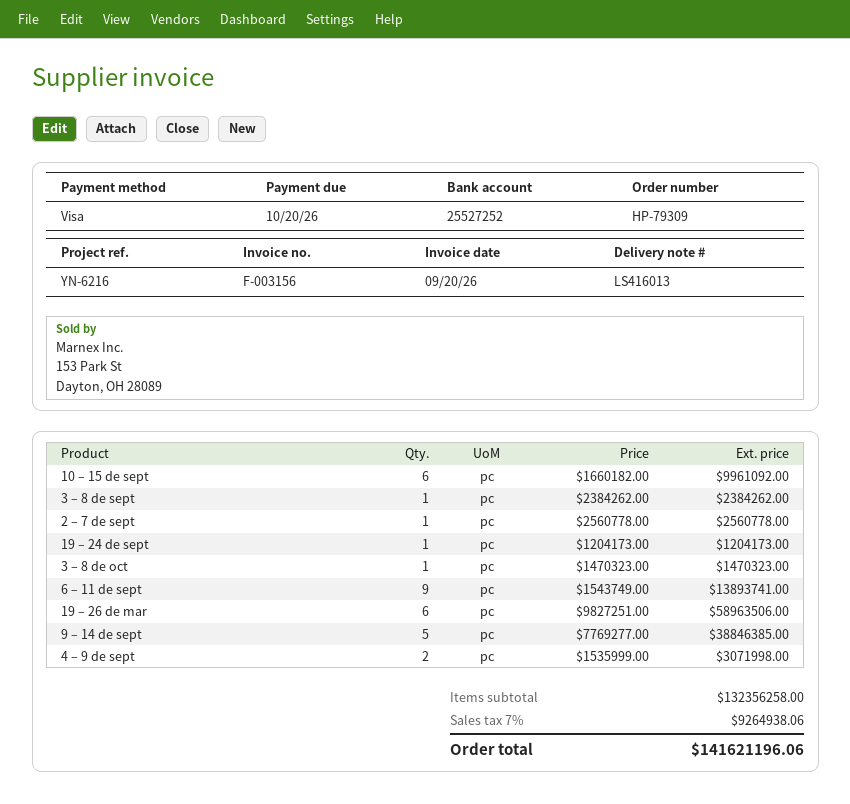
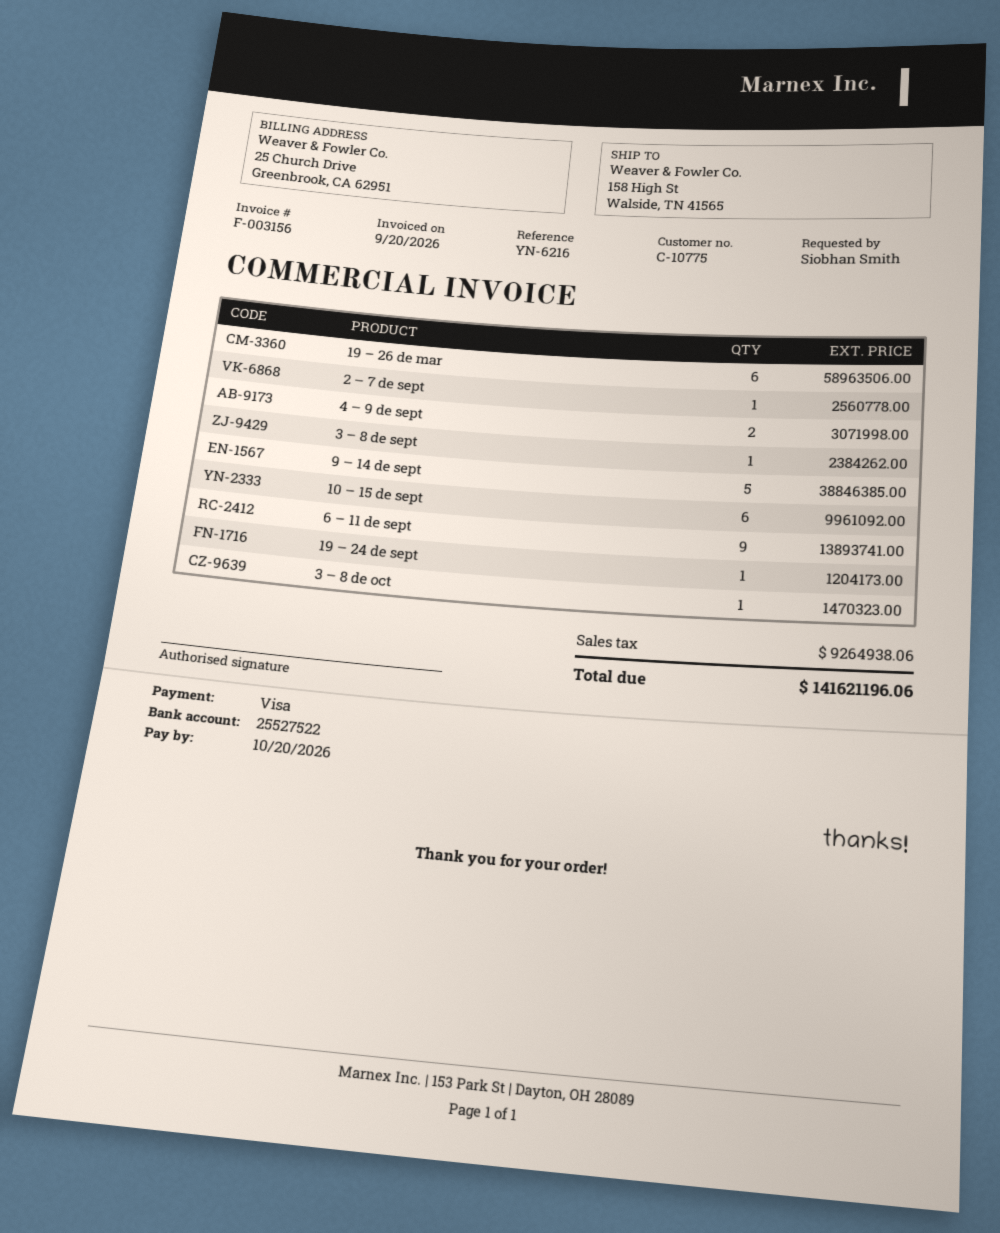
bank account: 25527252 -> 25527522

